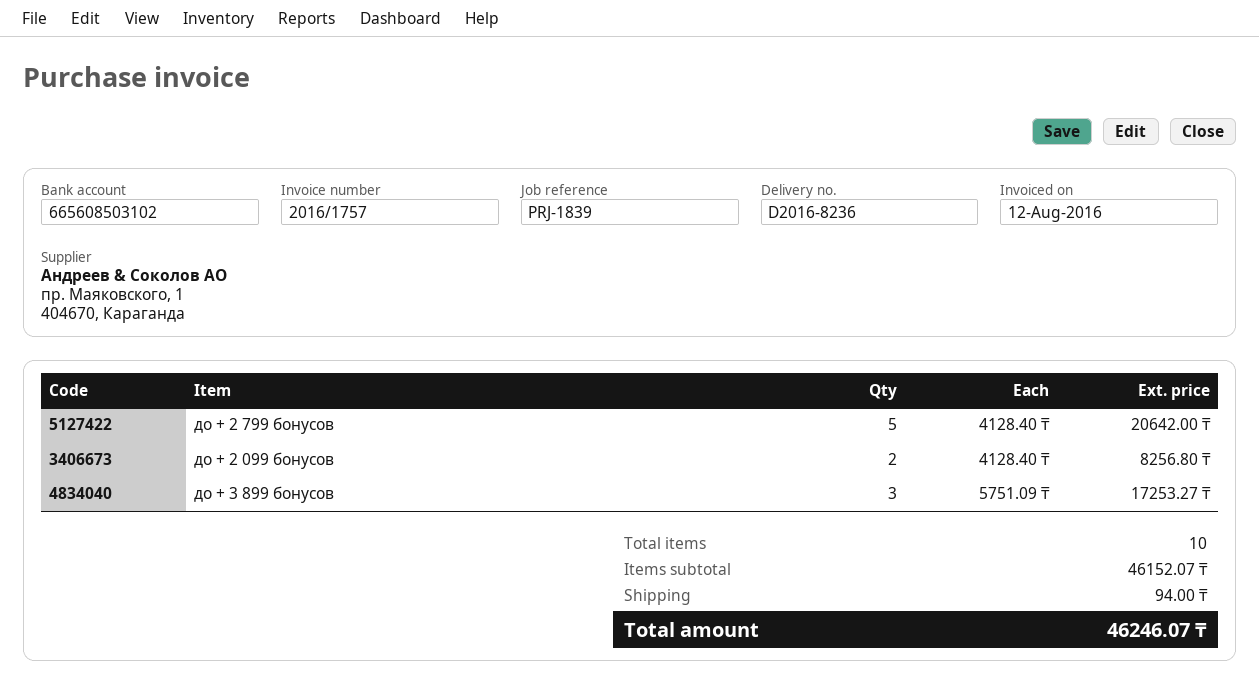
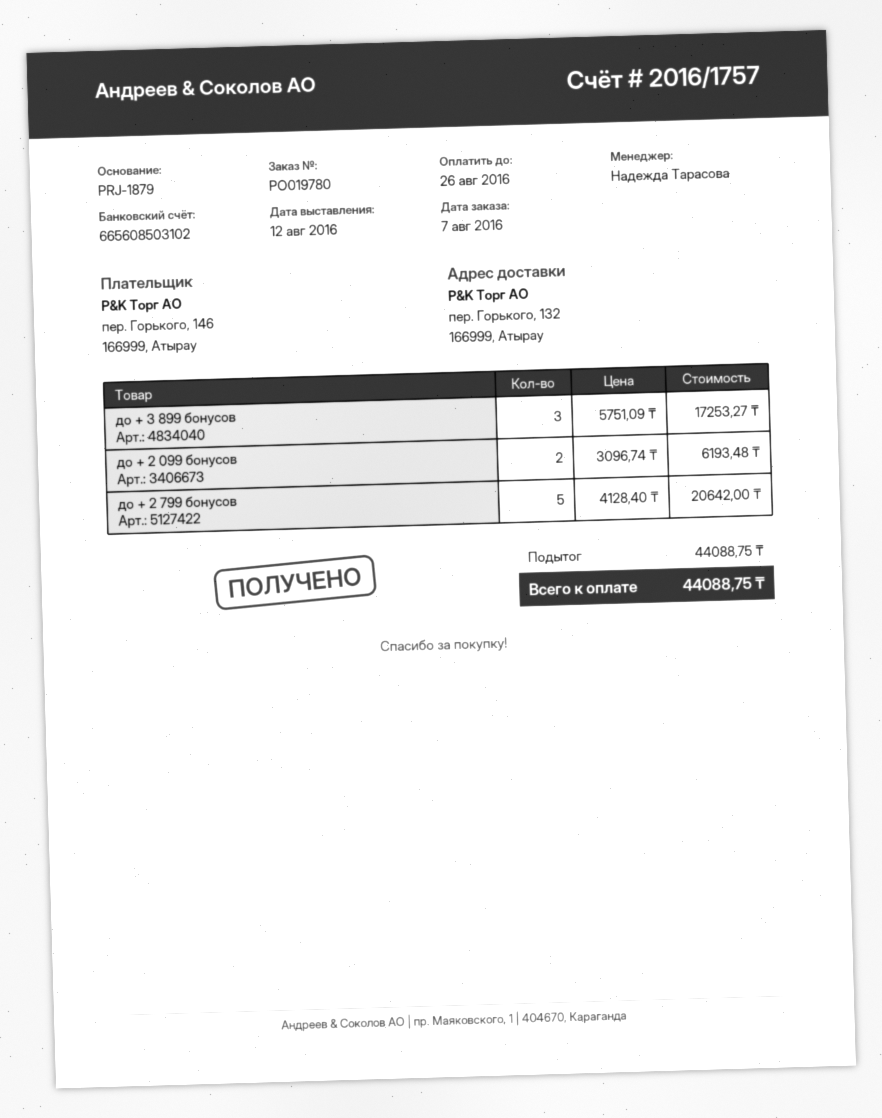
reference: PRJ-1839 -> PRJ-1879
до + 2 099 бонусов: 2 x 4128.40 = 8256.80 -> 2 x 3096.74 = 6193.48
subtotal: 46152.07 -> 44088.75
shipping: 94.00 -> none
total: 46246.07 -> 44088.75

